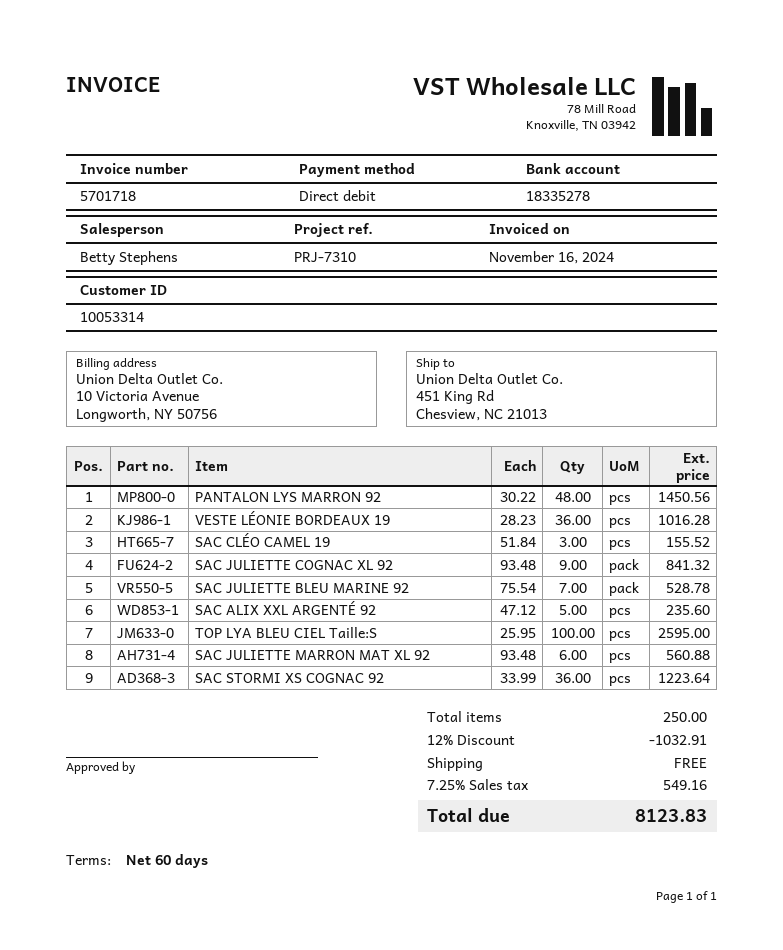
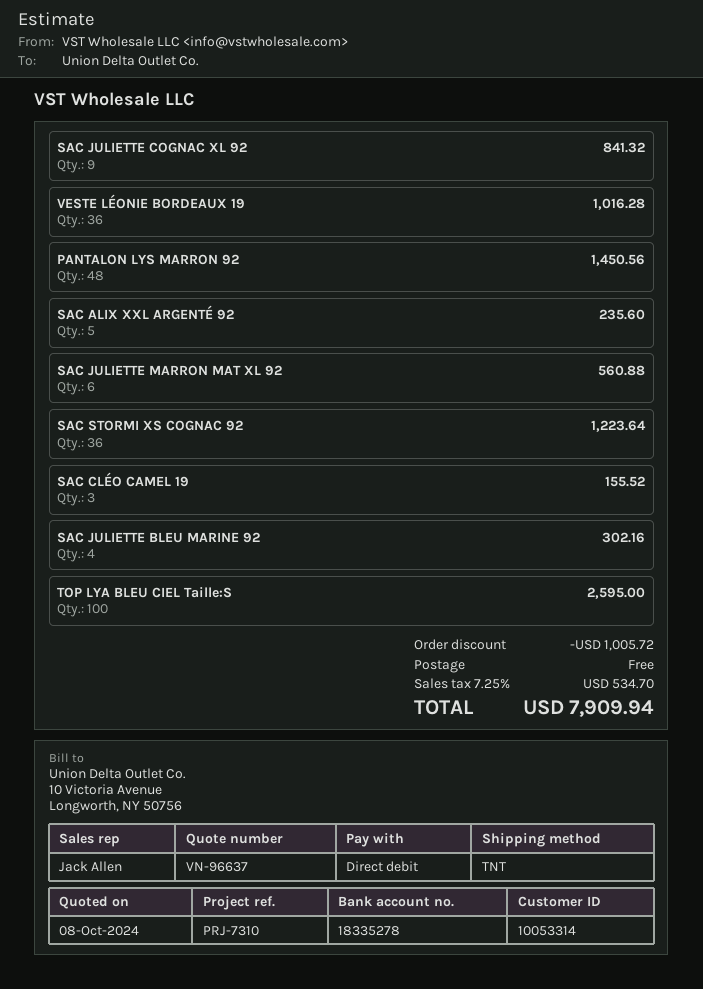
sales rep: Betty Stephens -> Jack Allen
SAC JULIETTE BLEU MARINE 92: 7 for 528.78 -> 4 for 302.16
discount: 1032.91 -> 1005.72
tax: 7.25% = 549.16 -> 7.25% = 534.70
total: 8123.83 -> 7909.94

